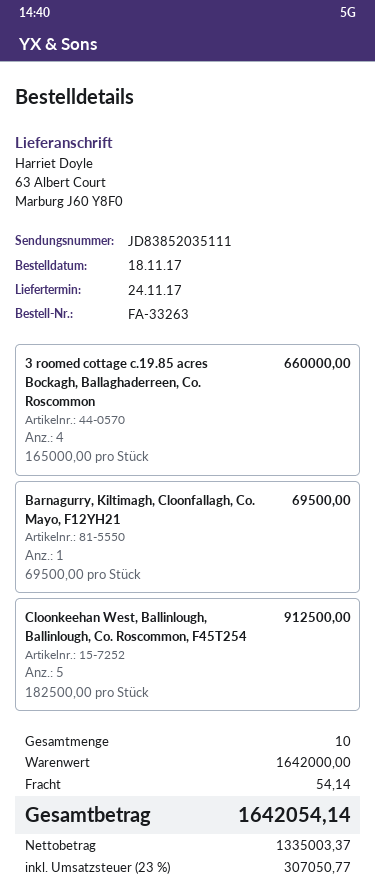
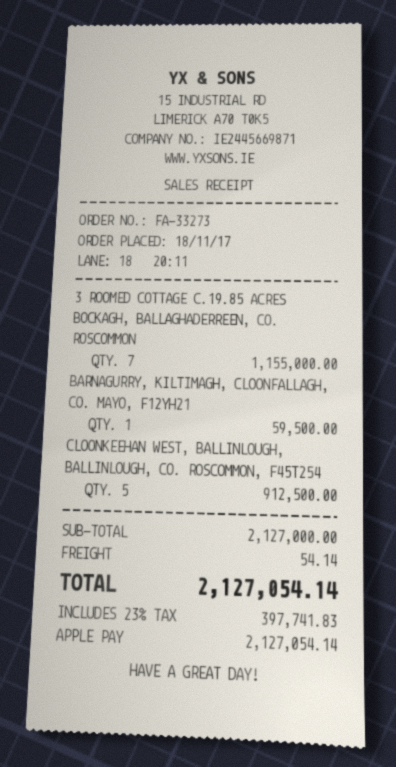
order number: FA-33263 -> FA-33273
3 roomed cottage c.19.85 acres Bockagh, Ballaghaderreen, Co. Roscommon: 4 for 660000.00 -> 7 for 1155000.00
Barnagurry, Kiltimagh, Cloonfallagh, Co. Mayo, F12YH21: 1 for 69500.00 -> 1 for 59500.00
subtotal: 1642000.00 -> 2127000.00
tax: 23% = 307050.77 -> 23% = 397741.83
total: 1642054.14 -> 2127054.14

